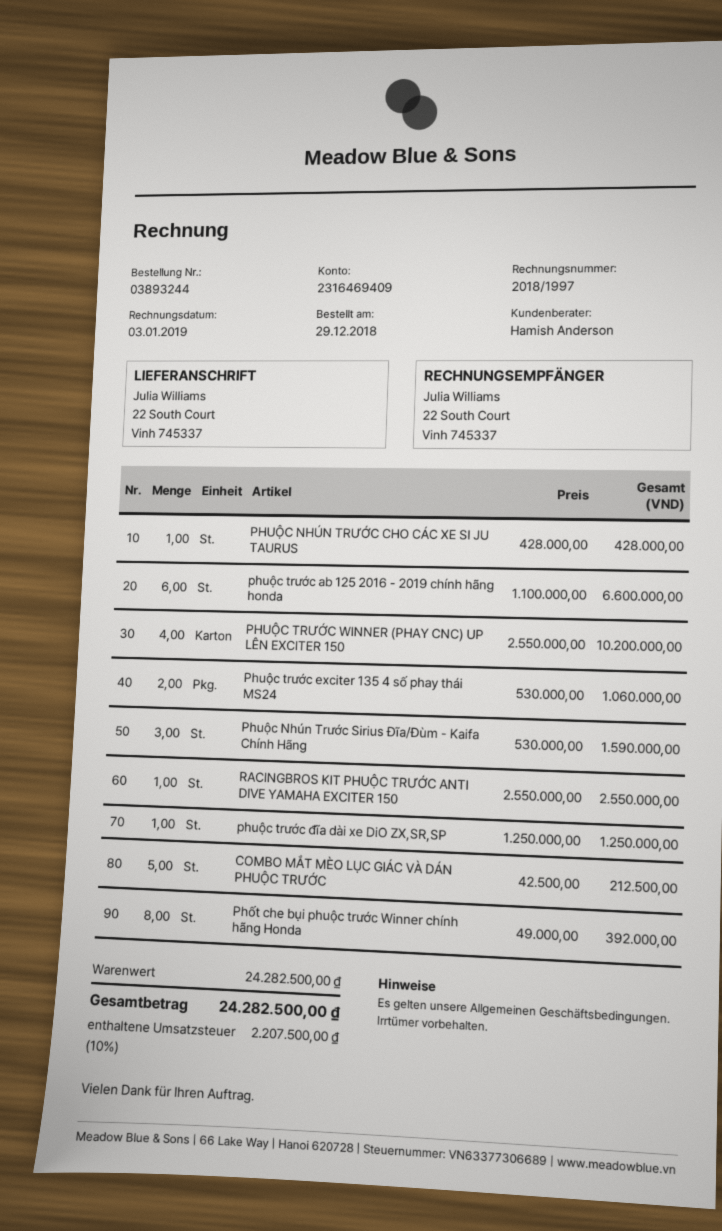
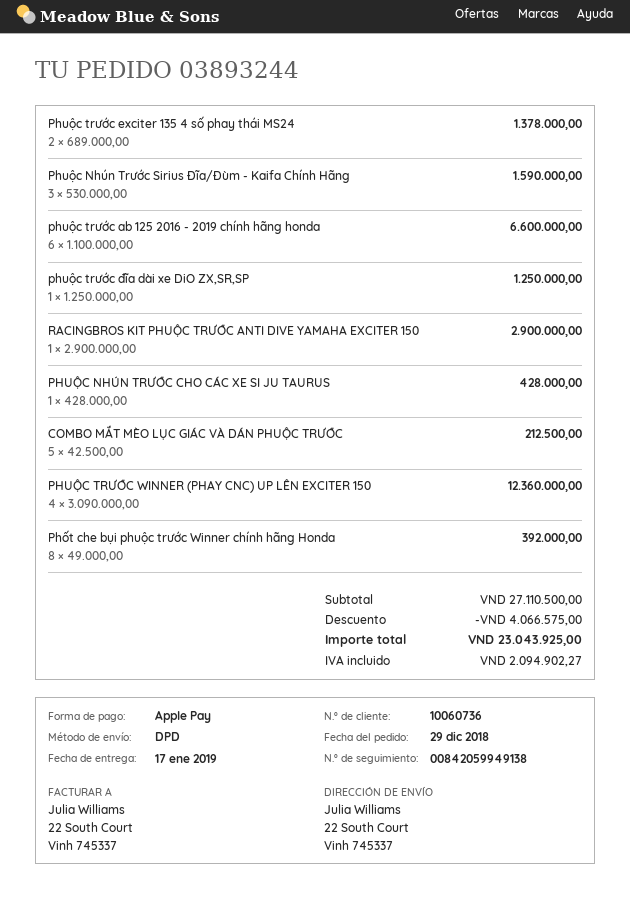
PHUỘC TRƯỚC WINNER (PHAY CNC) UP LÊN EXCITER 150: 4 x 2550000.00 = 10200000.00 -> 4 x 3090000.00 = 12360000.00
Phuộc trước exciter 135 4 số phay thái MS24: 2 x 530000.00 = 1060000.00 -> 2 x 689000.00 = 1378000.00
RACINGBROS KIT PHUỘC TRƯỚC ANTI DIVE YAMAHA EXCITER 150: 1 x 2550000.00 = 2550000.00 -> 1 x 2900000.00 = 2900000.00
subtotal: 24282500.00 -> 27110500.00
discount: none -> 4066575.00
tax: 2207500.00 -> 2094902.27
total: 24282500.00 -> 23043925.00

